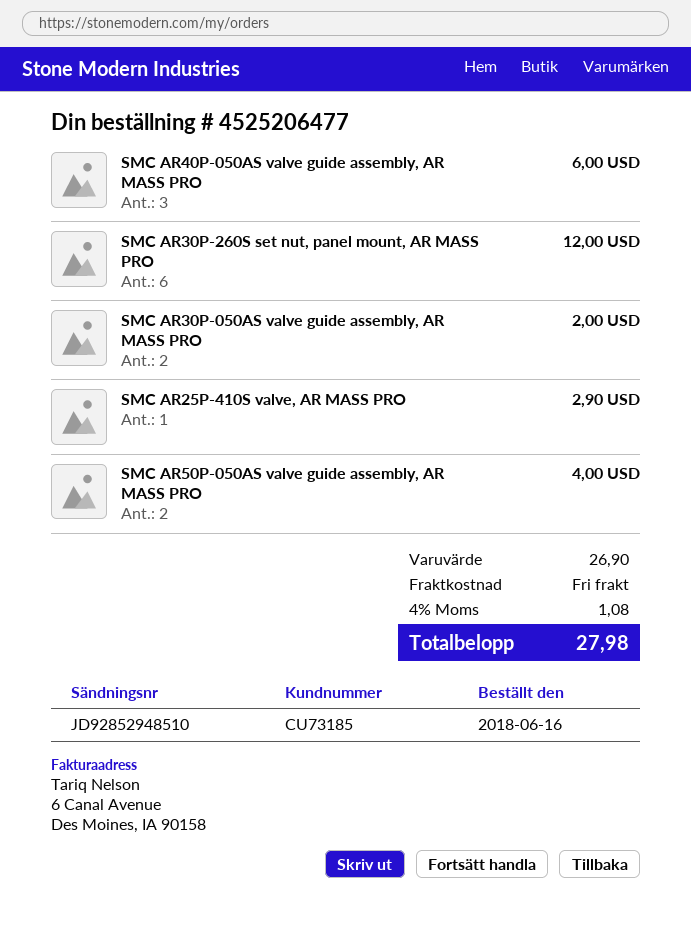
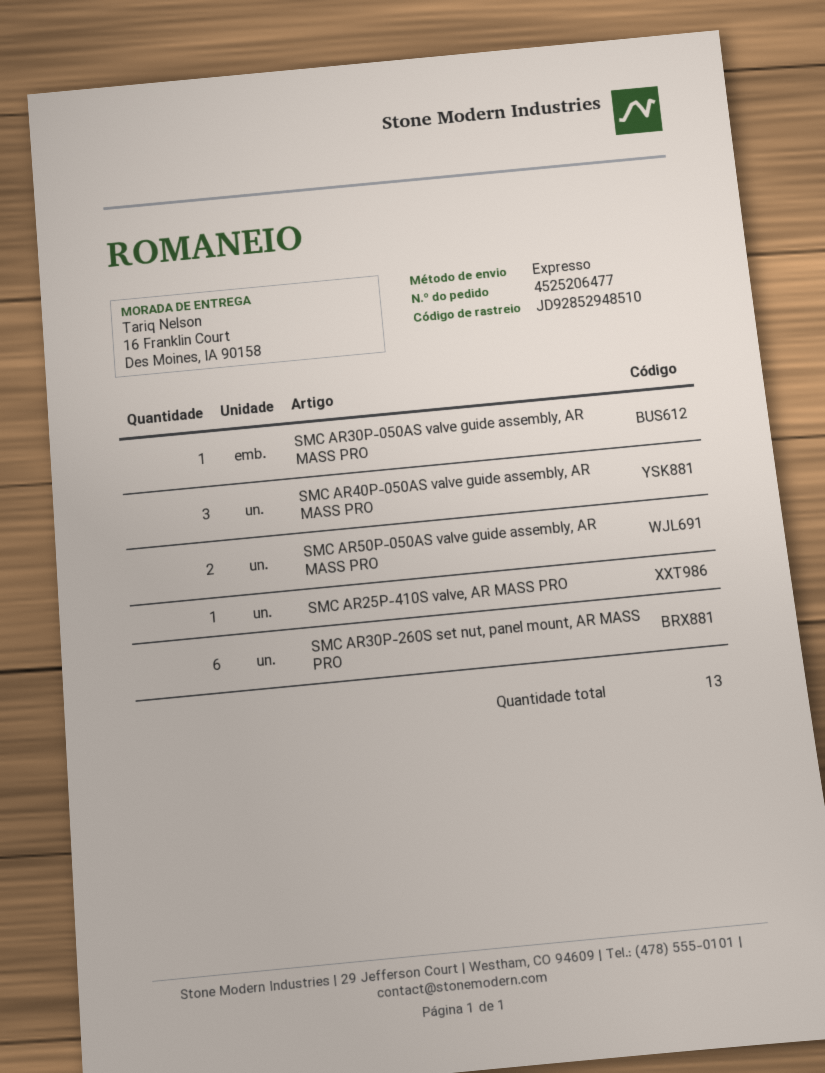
SMC AR30P-050AS valve guide assembly, AR MASS PRO: 2 -> 1

